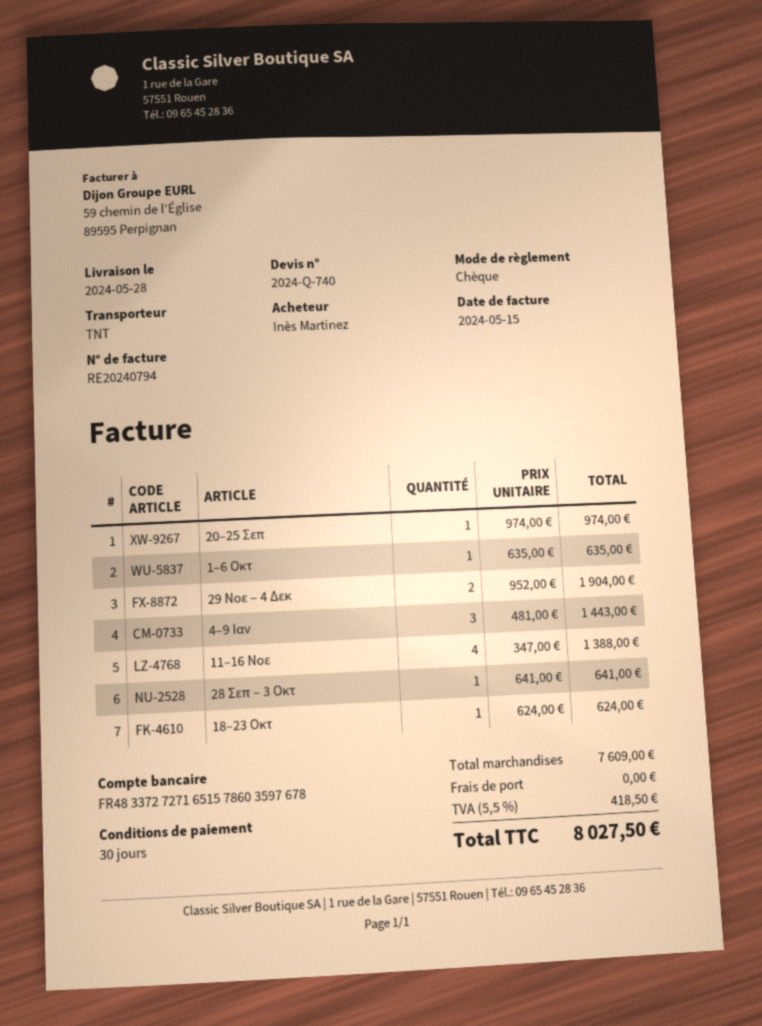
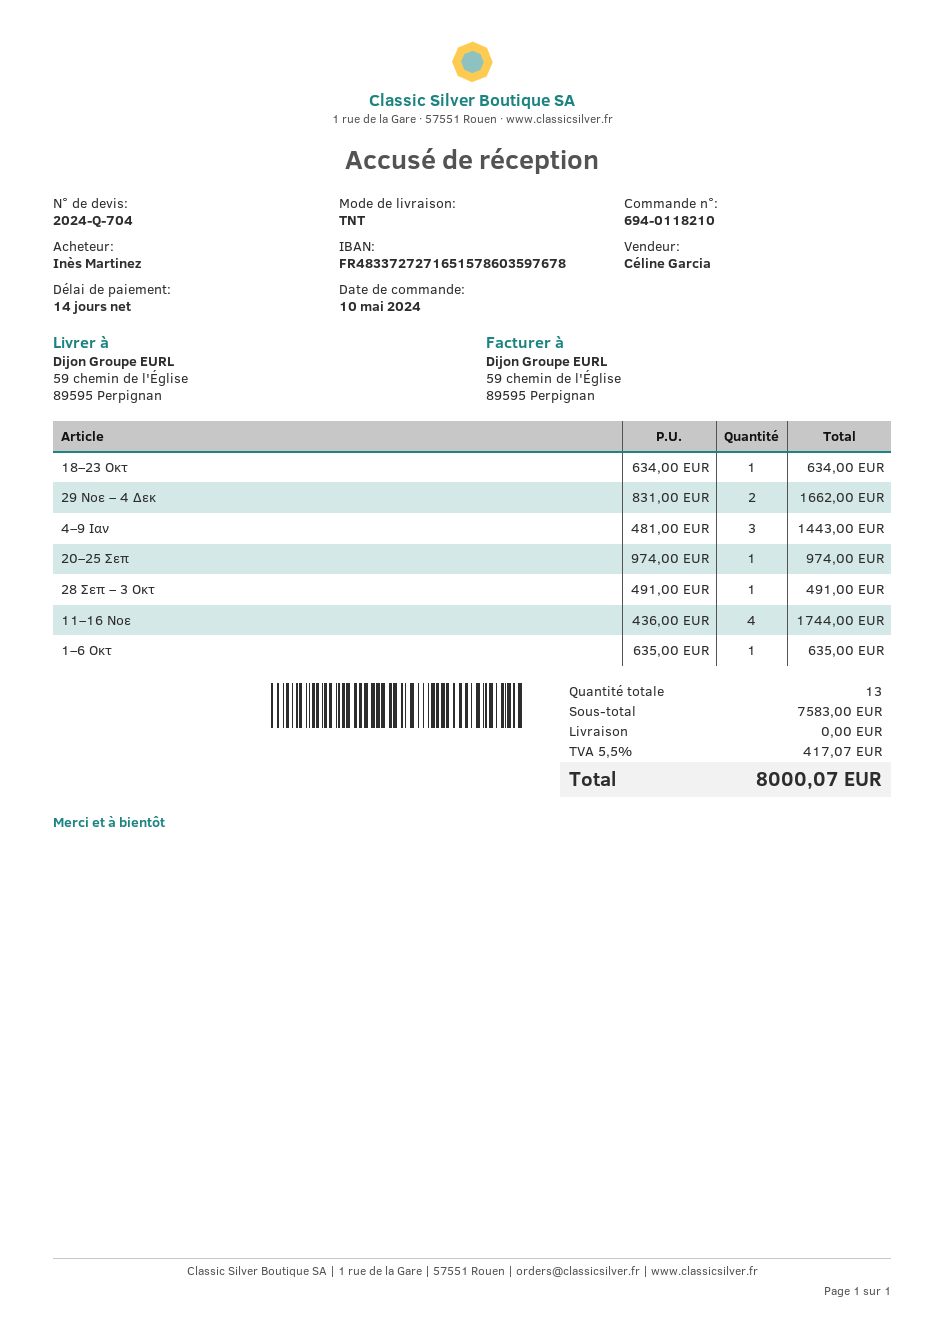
quote number: 2024-Q-740 -> 2024-Q-704
payment terms: 30 days -> 14 days
29 Νοε – 4 Δεκ: 2 x 952.00 = 1904.00 -> 2 x 831.00 = 1662.00
11–16 Νοε: 4 x 347.00 = 1388.00 -> 4 x 436.00 = 1744.00
28 Σεπ – 3 Οκτ: 1 x 641.00 = 641.00 -> 1 x 491.00 = 491.00
18–23 Οκτ: 1 x 624.00 = 624.00 -> 1 x 634.00 = 634.00
subtotal: 7609.00 -> 7583.00
tax: 5.5% = 418.50 -> 5.5% = 417.07
total: 8027.50 -> 8000.07

